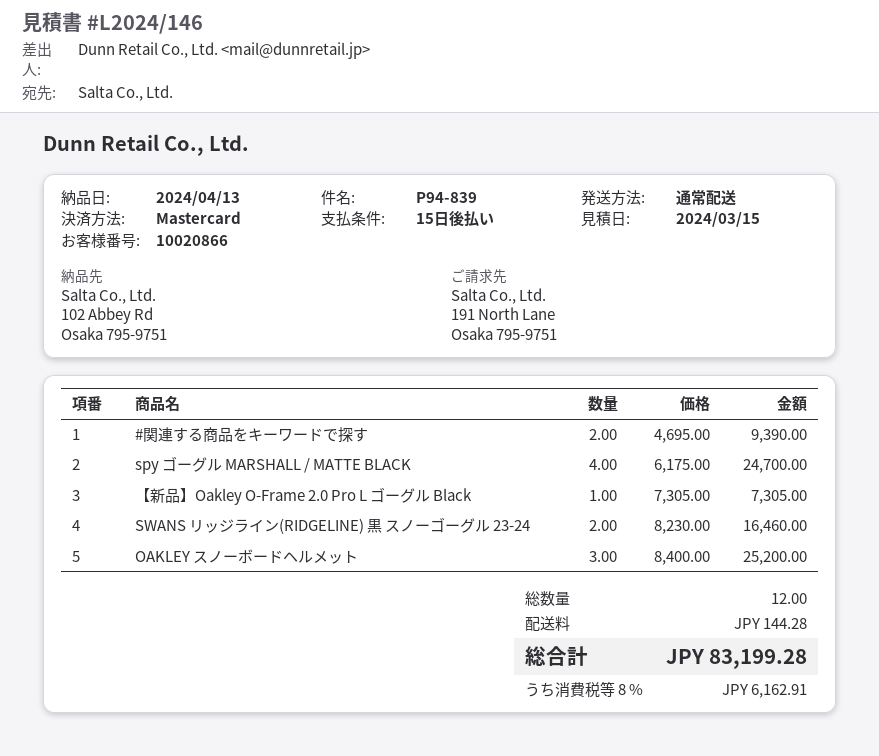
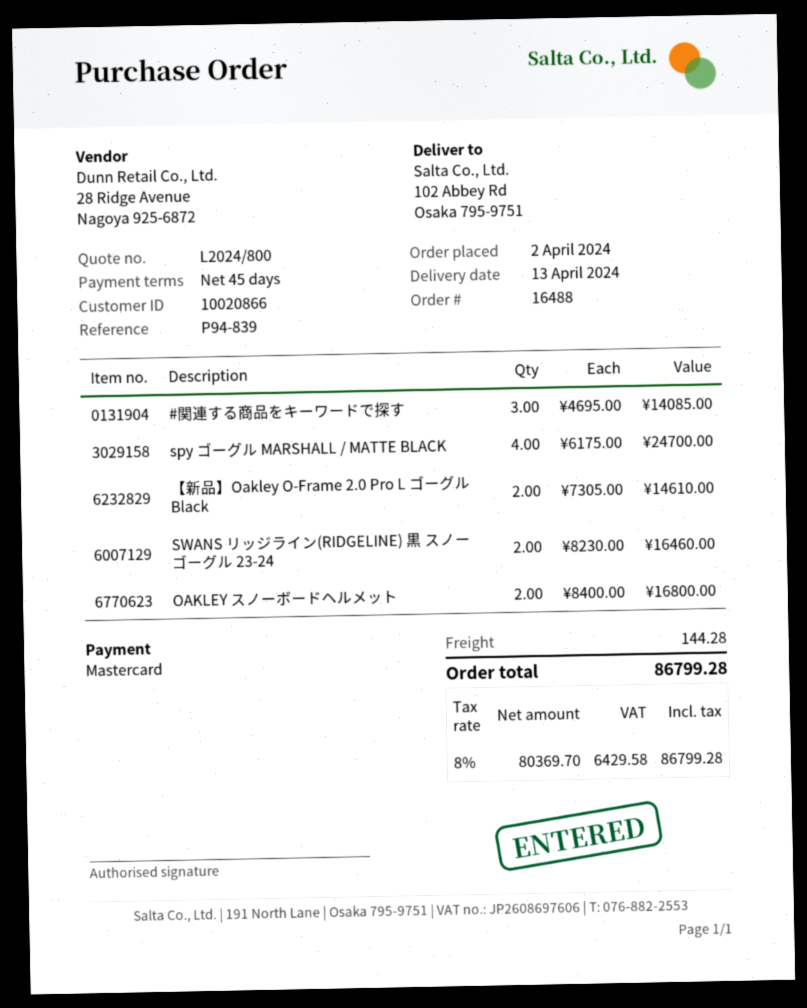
quote number: L2024/146 -> L2024/800
payment terms: 15 days -> 45 days
#関連する商品をキーワードで探す: 2 x 4695.00 = 9390.00 -> 3 x 4695.00 = 14085.00
【新品】Oakley O-Frame 2.0 Pro L ゴーグル Black: 1 x 7305.00 = 7305.00 -> 2 x 7305.00 = 14610.00
OAKLEY スノーボードヘルメット: 3 x 8400.00 = 25200.00 -> 2 x 8400.00 = 16800.00
tax: 8% = 6162.91 -> 8% = 6429.58
total: 83199.28 -> 86799.28

